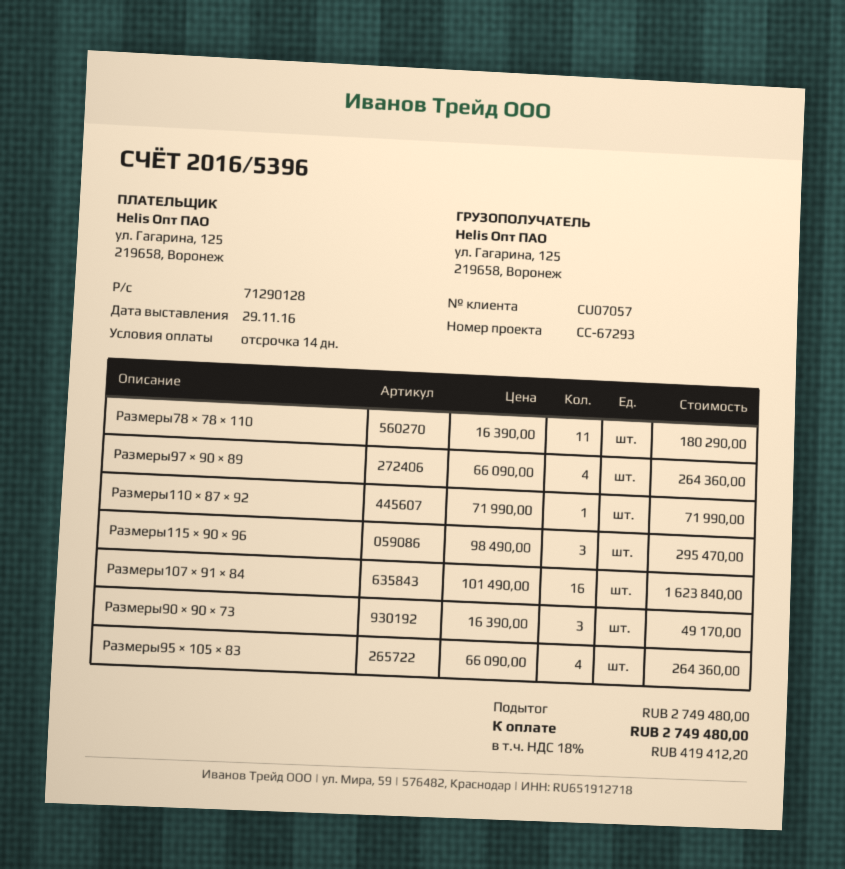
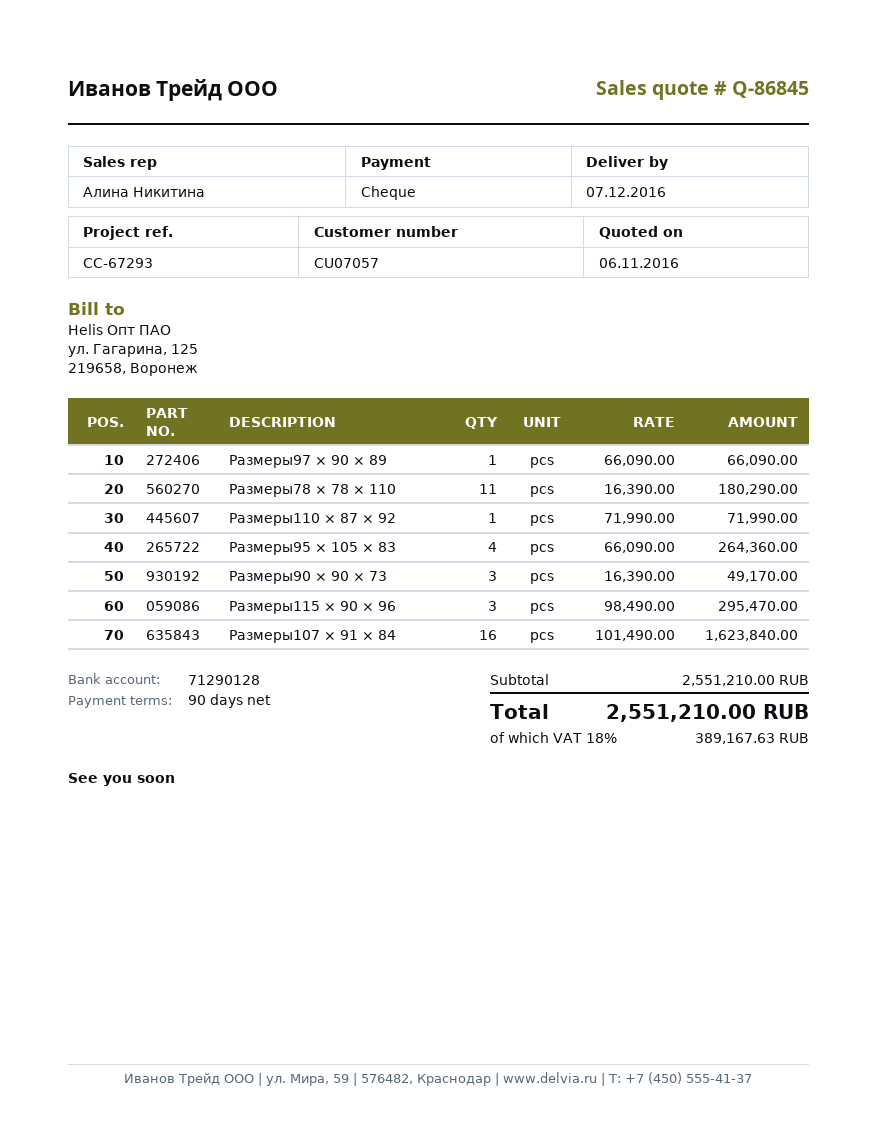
payment terms: 14 days -> 90 days
Размеры97 × 90 × 89: 4 x 66090.00 = 264360.00 -> 1 x 66090.00 = 66090.00
subtotal: 2749480.00 -> 2551210.00
tax: 18% = 419412.20 -> 18% = 389167.63
total: 2749480.00 -> 2551210.00

